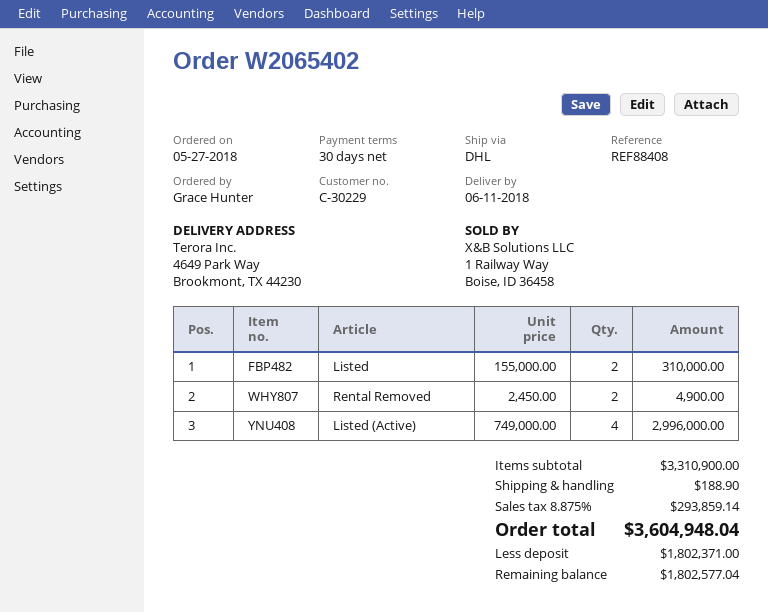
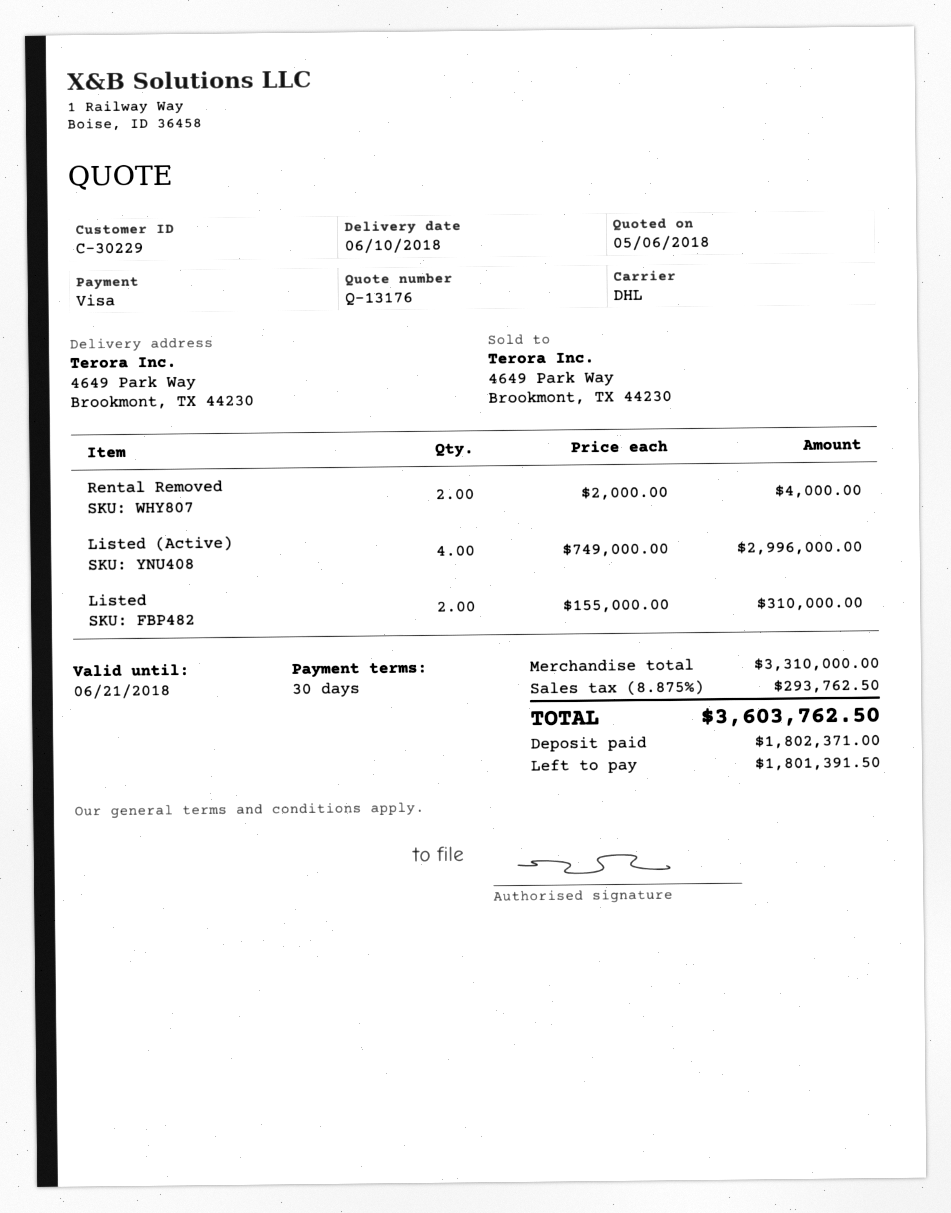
delivery date: 2018-06-11 -> 2018-06-10
Rental Removed: 2 x 2450.00 = 4900.00 -> 2 x 2000.00 = 4000.00
subtotal: 3310900.00 -> 3310000.00
shipping: 188.90 -> none
tax: 8.875% = 293859.14 -> 8.875% = 293762.50
total: 3604948.04 -> 3603762.50
balance: 1802577.04 -> 1801391.50

